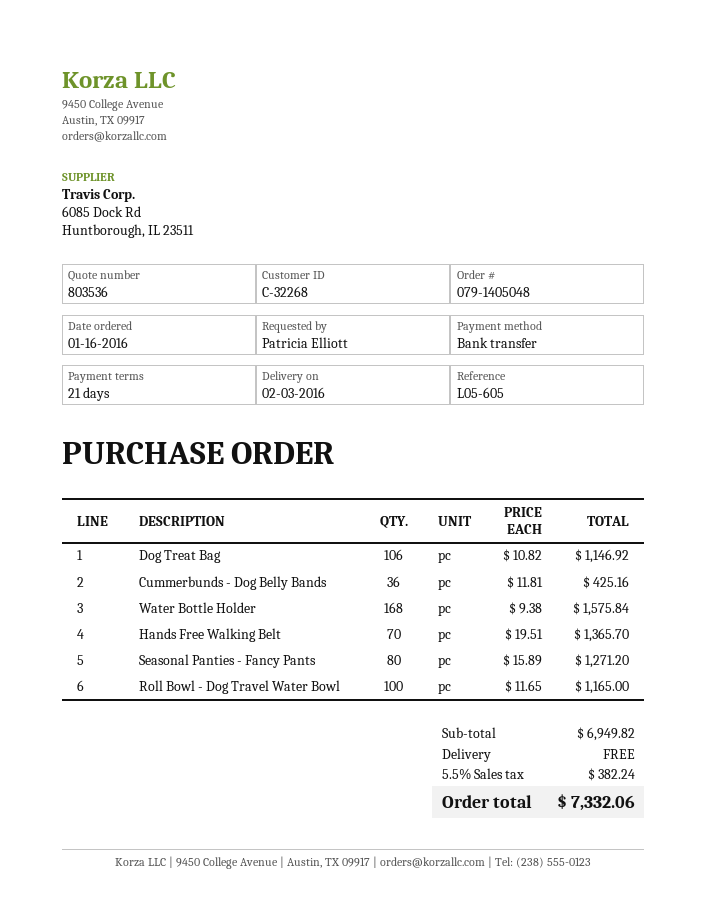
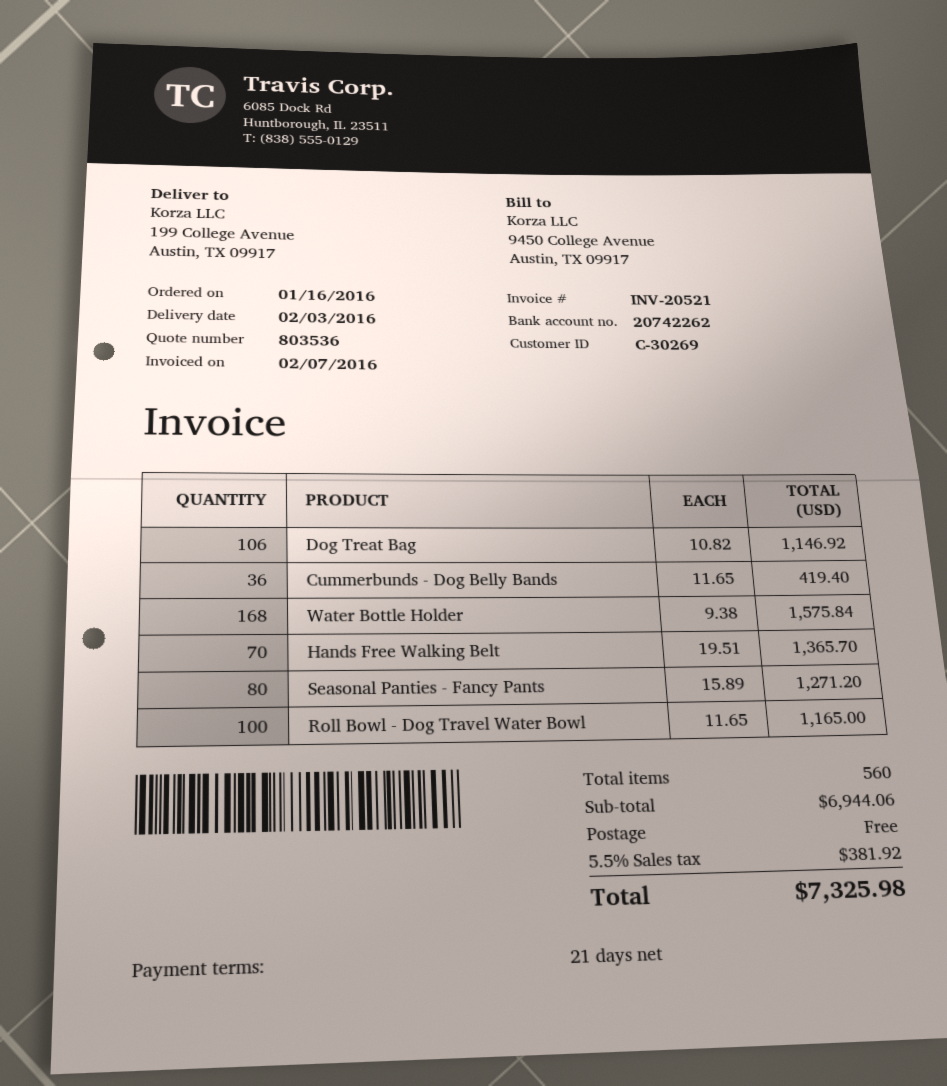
customer number: C-32268 -> C-30269
Cummerbunds - Dog Belly Bands: 36 x 11.81 = 425.16 -> 36 x 11.65 = 419.40
subtotal: 6949.82 -> 6944.06
tax: 5.5% = 382.24 -> 5.5% = 381.92
total: 7332.06 -> 7325.98

